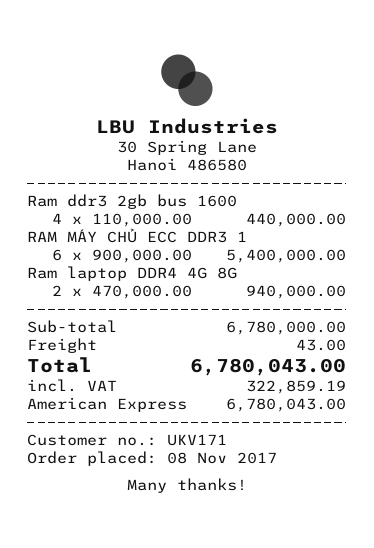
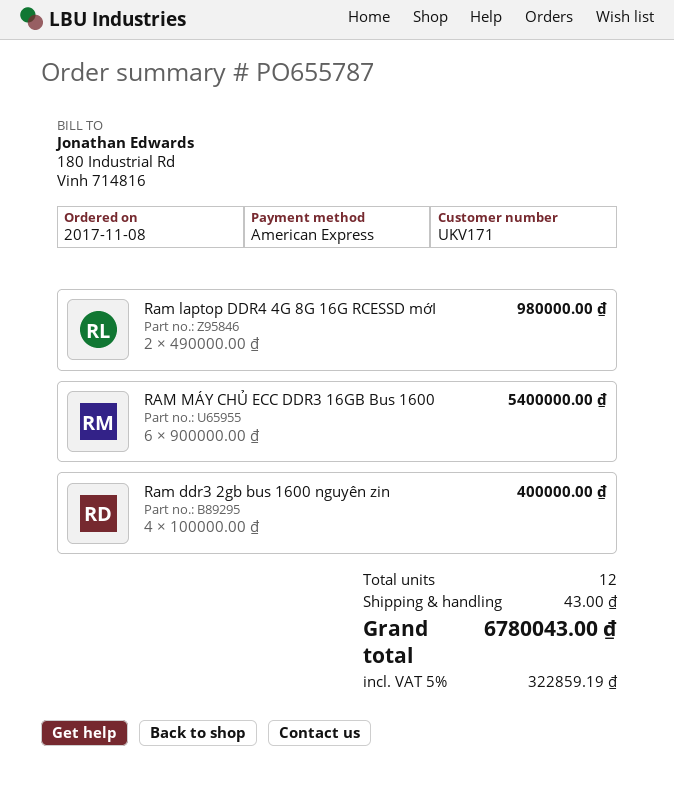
Ram ddr3 2gb bus 1600: 4 x 110000.00 = 440000.00 -> 4 x 100000.00 = 400000.00
Ram laptop DDR4 4G 8G: 2 x 470000.00 = 940000.00 -> 2 x 490000.00 = 980000.00

